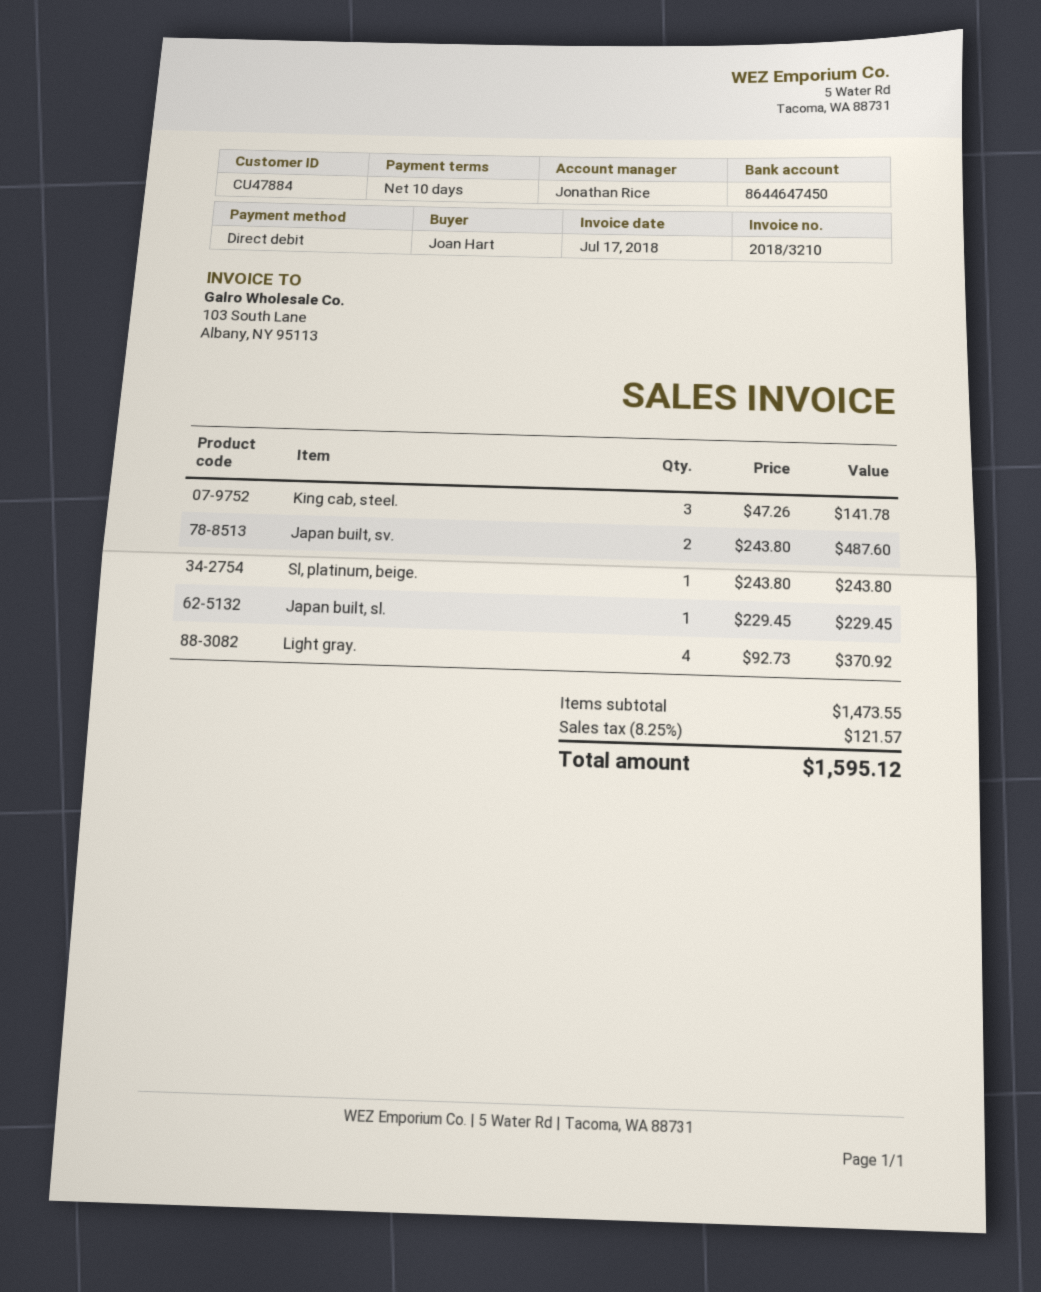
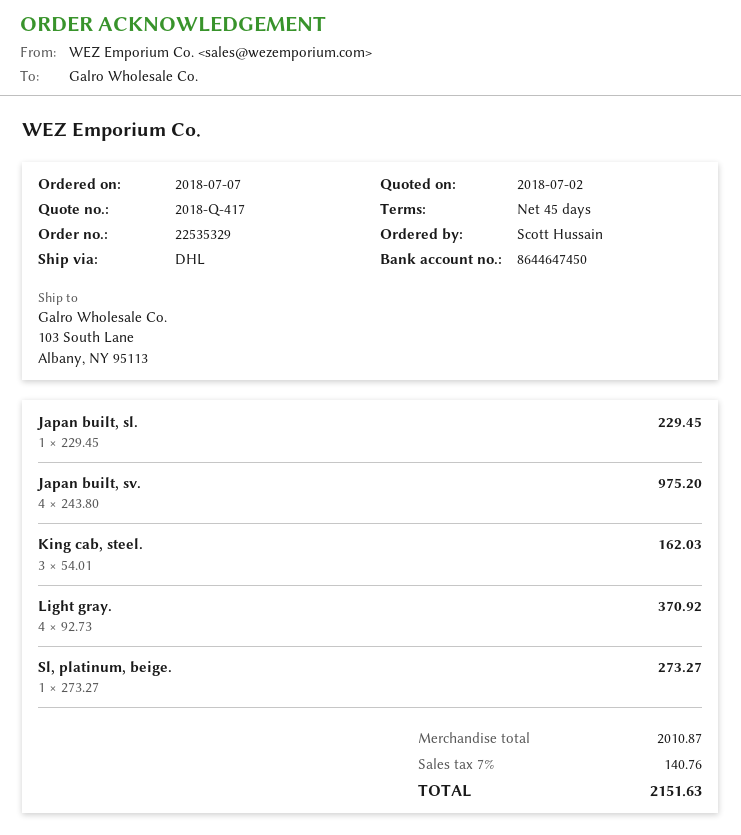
payment terms: 10 days -> 45 days
ordered by: Joan Hart -> Scott Hussain
King cab, steel.: 3 x 47.26 = 141.78 -> 3 x 54.01 = 162.03
Japan built, sv.: 2 x 243.80 = 487.60 -> 4 x 243.80 = 975.20
Sl, platinum, beige.: 1 x 243.80 = 243.80 -> 1 x 273.27 = 273.27
subtotal: 1473.55 -> 2010.87
tax: 8.25% = 121.57 -> 7% = 140.76
total: 1595.12 -> 2151.63

